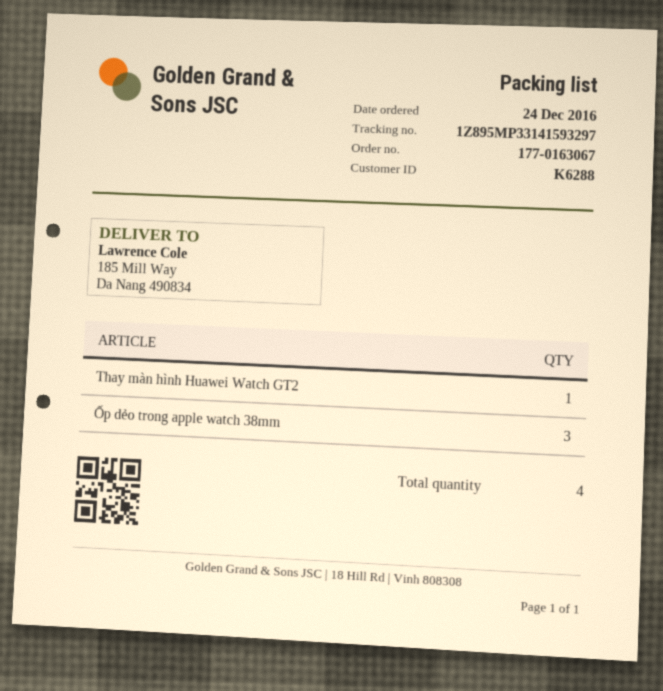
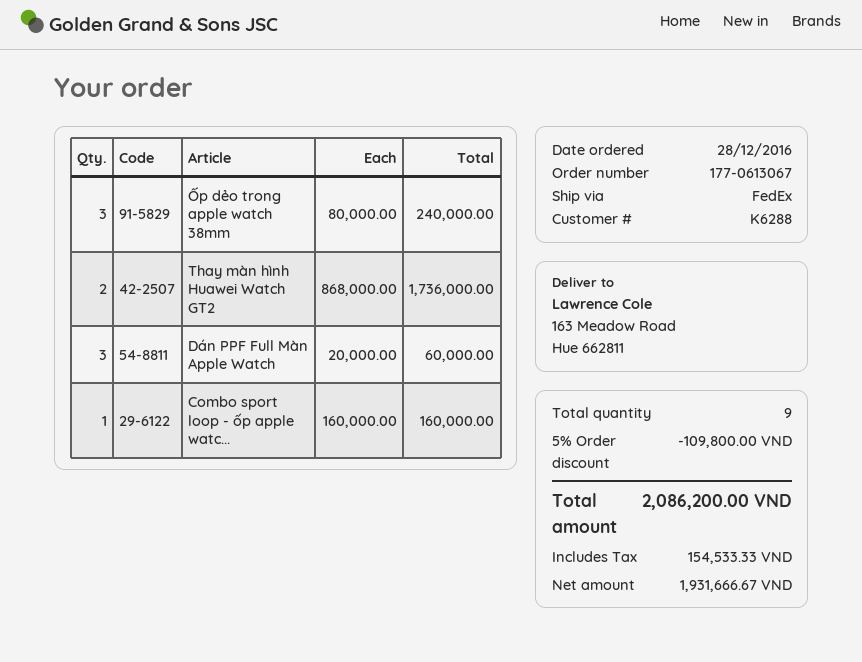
order number: 177-0163067 -> 177-0613067
order date: 2016-12-24 -> 2016-12-28
ship to: 185 Mill Way, Da Nang 490834 -> 163 Meadow Road, Hue 662811
Thay màn hình Huawei Watch GT2: 1 -> 2
Dán PPF Full Màn Apple Watch: none -> 3
Combo sport loop - ốp apple watc...: none -> 1
total quantity: 4 -> 9

